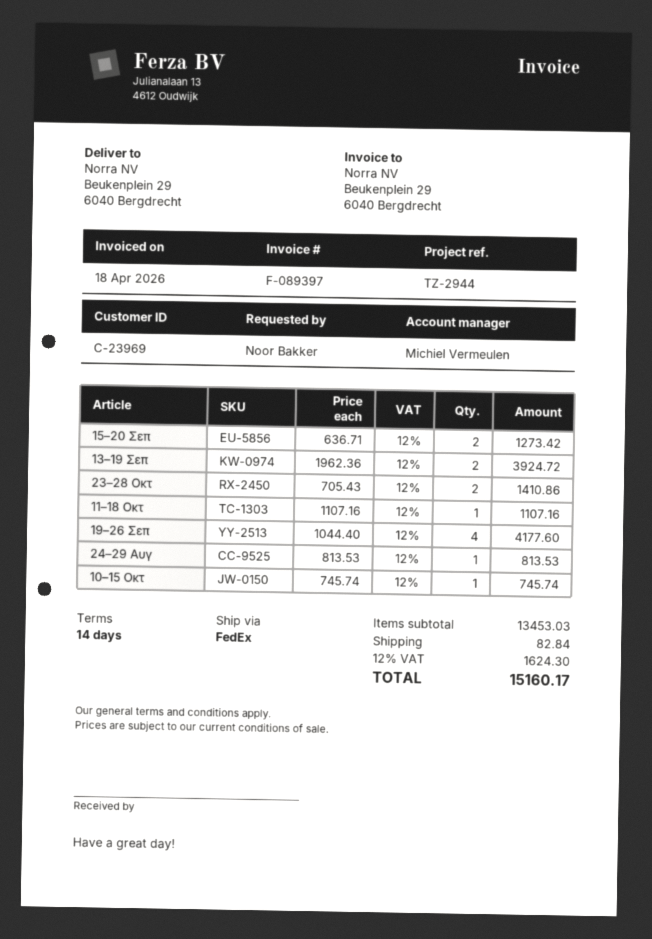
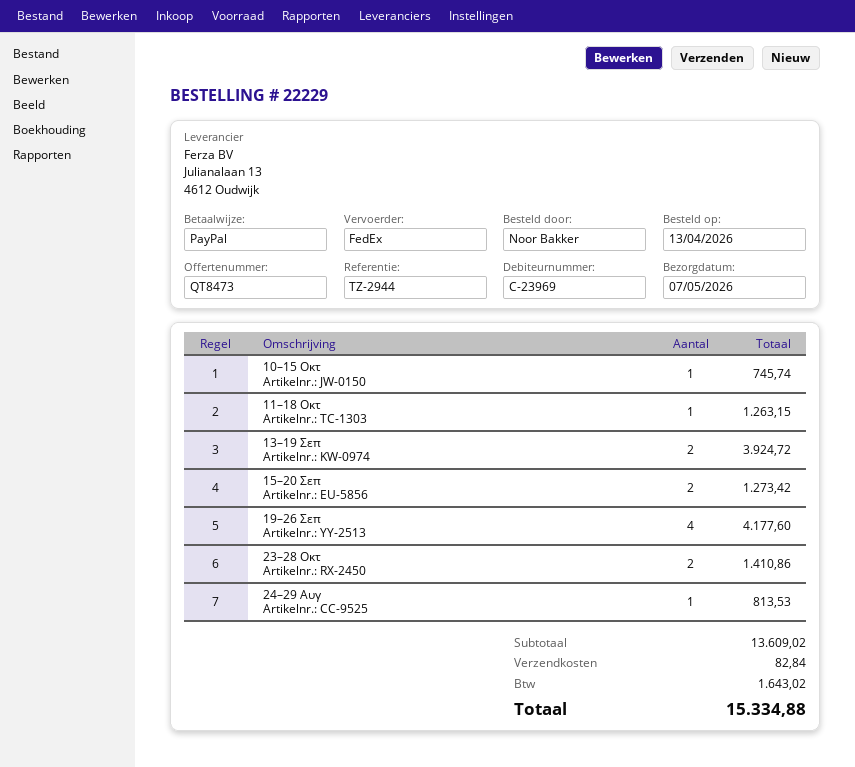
11–18 Οκτ: 1 for 1107.16 -> 1 for 1263.15
subtotal: 13453.03 -> 13609.02
tax: 1624.30 -> 1643.02
total: 15160.17 -> 15334.88

